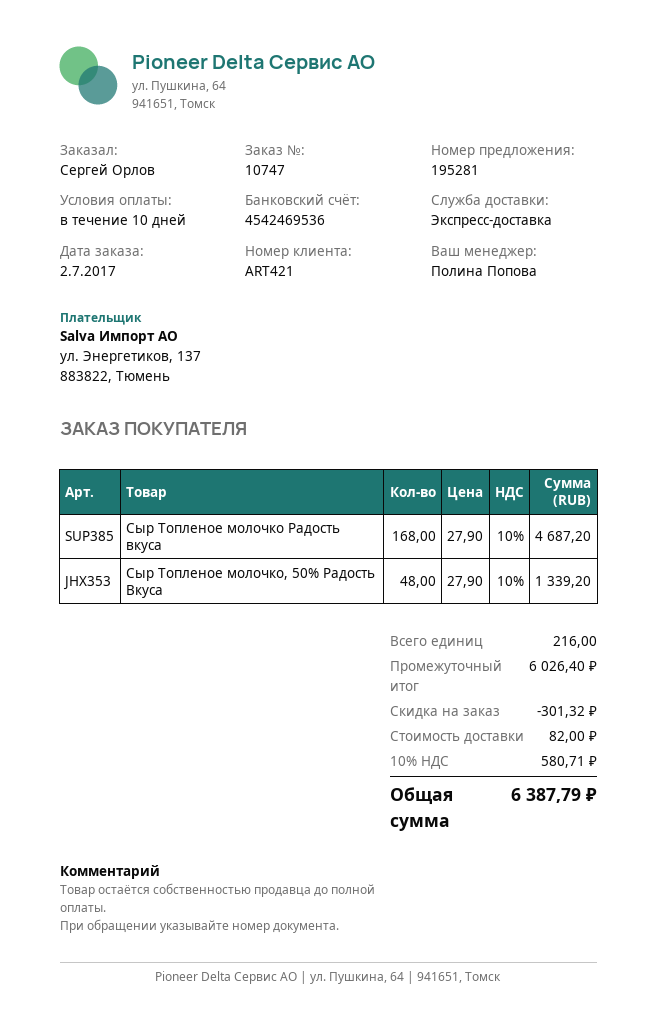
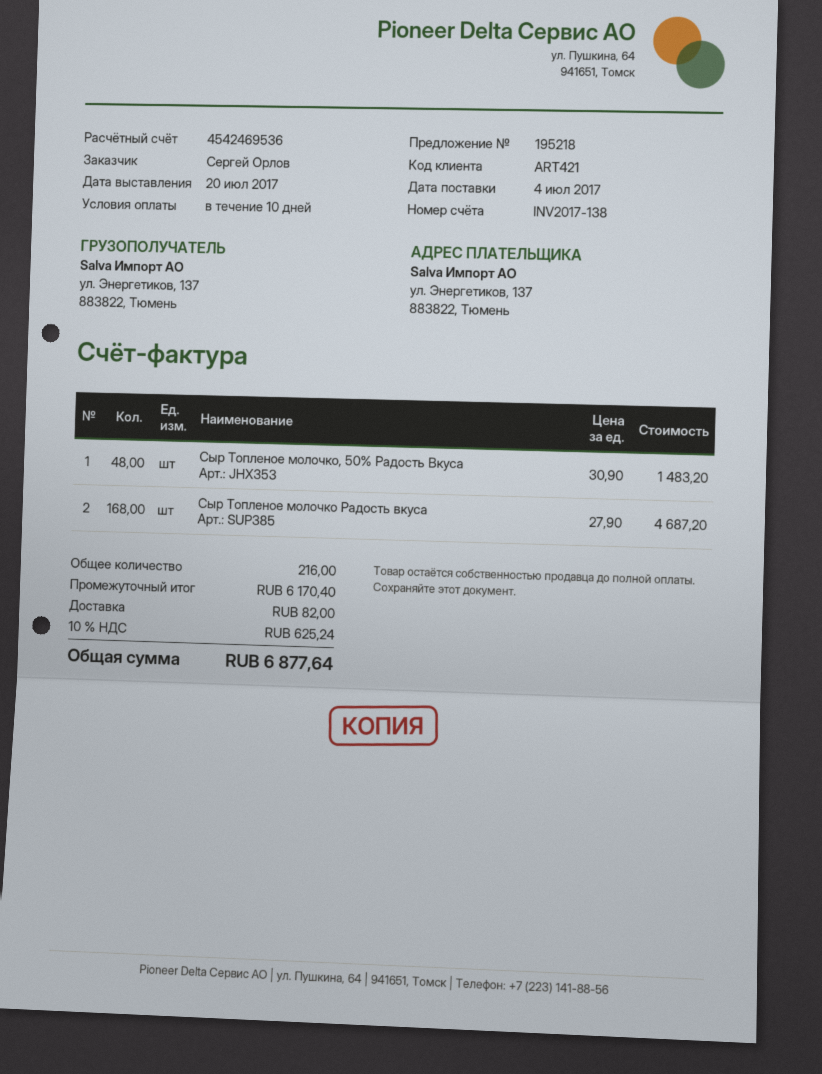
quote number: 195281 -> 195218
Сыр Топленое молочко, 50% Радость Вкуса: 48 x 27.90 = 1339.20 -> 48 x 30.90 = 1483.20
subtotal: 6026.40 -> 6170.40
discount: 301.32 -> none
tax: 10% = 580.71 -> 10% = 625.24
total: 6387.79 -> 6877.64

